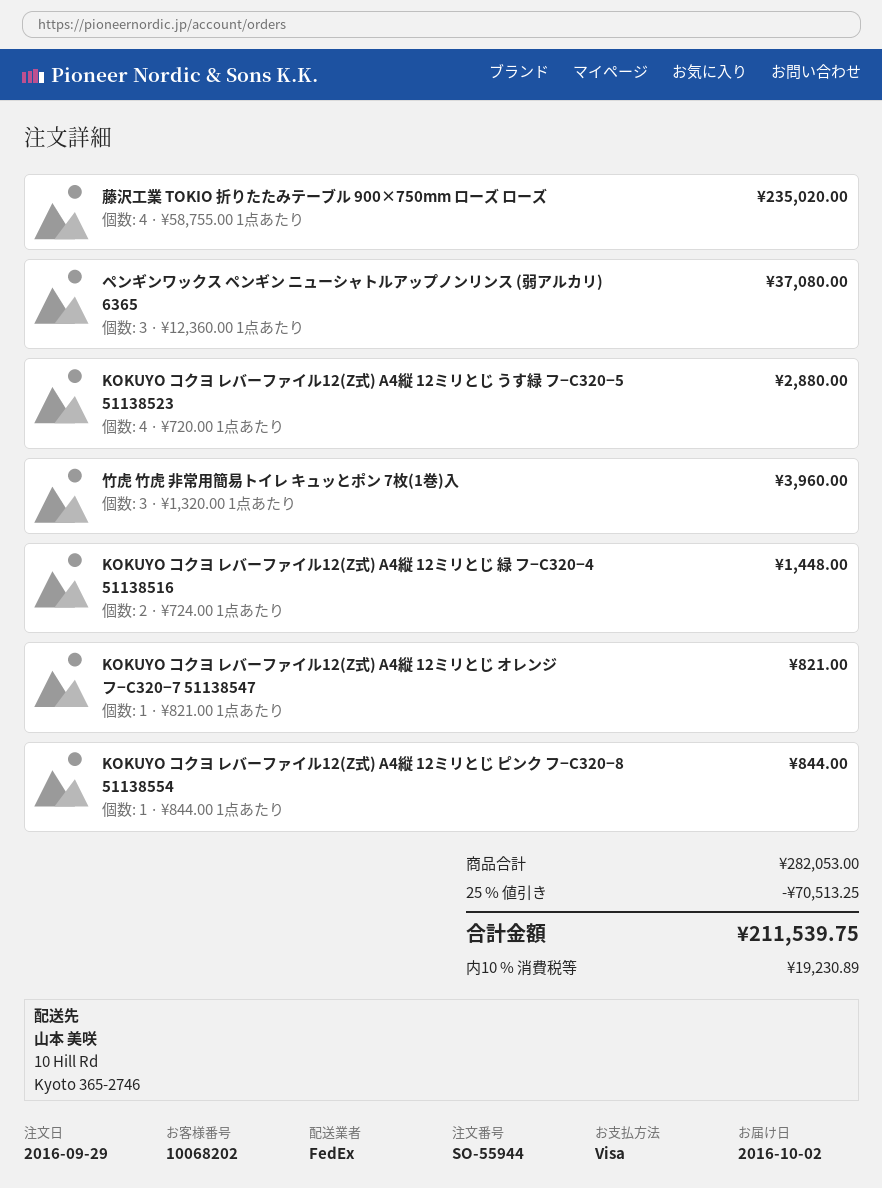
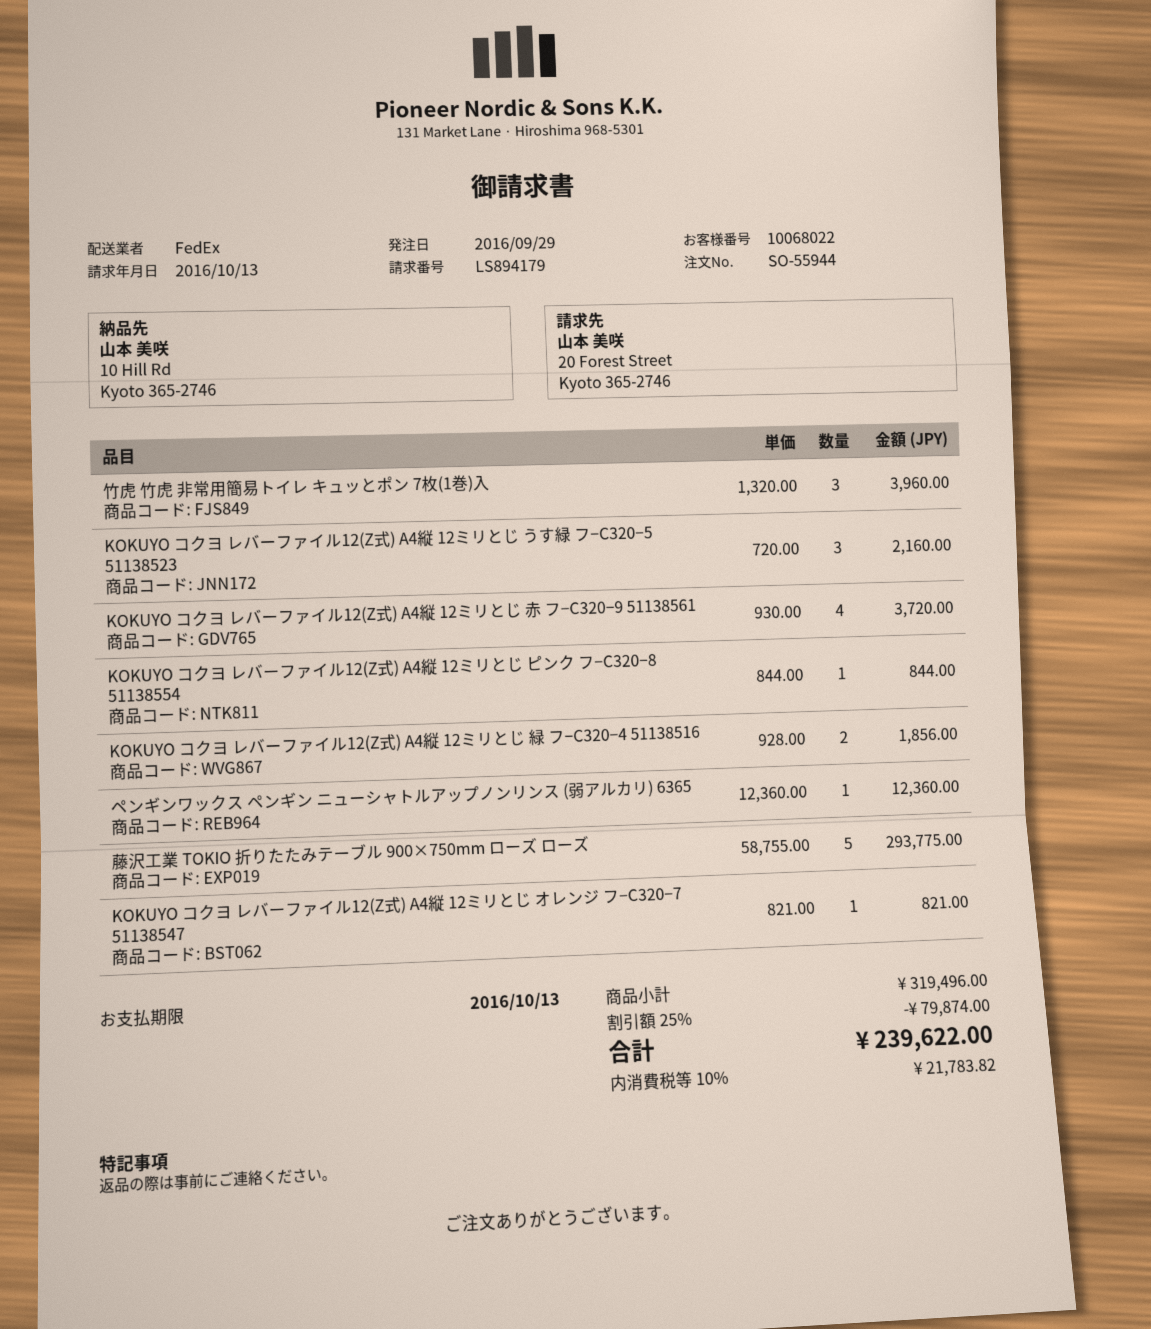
customer number: 10068202 -> 10068022
藤沢工業 TOKIO 折りたたみテーブル 900×750mm ローズ ローズ: 4 x 58755.00 = 235020.00 -> 5 x 58755.00 = 293775.00
ペンギンワックス ペンギン ニューシャトルアップノンリンス (弱アルカリ) 6365: 3 x 12360.00 = 37080.00 -> 1 x 12360.00 = 12360.00
KOKUYO コクヨ レバーファイル12(Z式) A4縦 12ミリとじ うす緑 フ−C320−5 51138523: 4 x 720.00 = 2880.00 -> 3 x 720.00 = 2160.00
KOKUYO コクヨ レバーファイル12(Z式) A4縦 12ミリとじ 緑 フ−C320−4 51138516: 2 x 724.00 = 1448.00 -> 2 x 928.00 = 1856.00
KOKUYO コクヨ レバーファイル12(Z式) A4縦 12ミリとじ 赤 フ−C320−9 51138561: none -> 4 x 930.00 = 3720.00
subtotal: 282053.00 -> 319496.00
discount: 25% = 70513.25 -> 25% = 79874.00
tax: 10% = 19230.89 -> 10% = 21783.82
total: 211539.75 -> 239622.00

